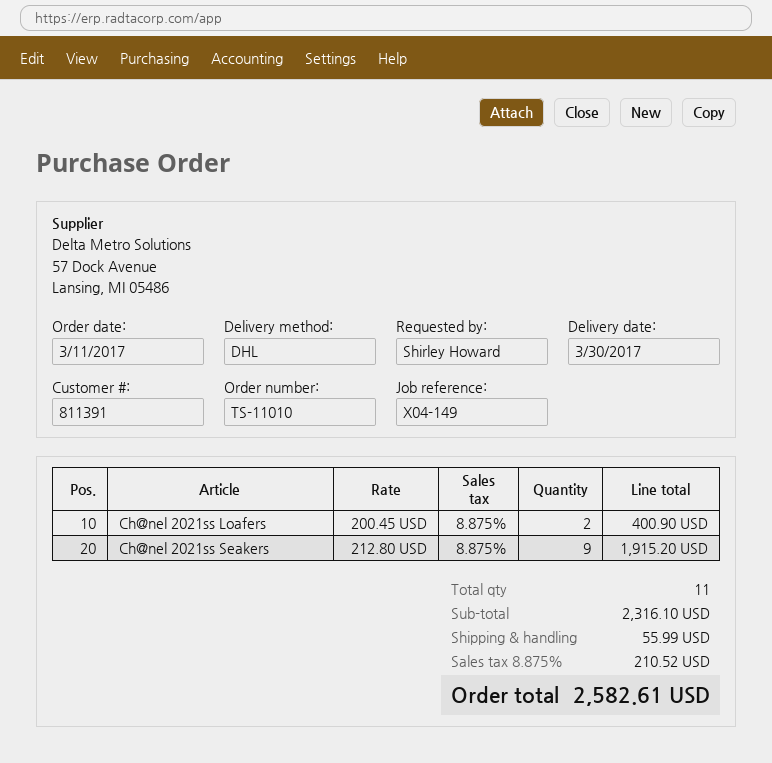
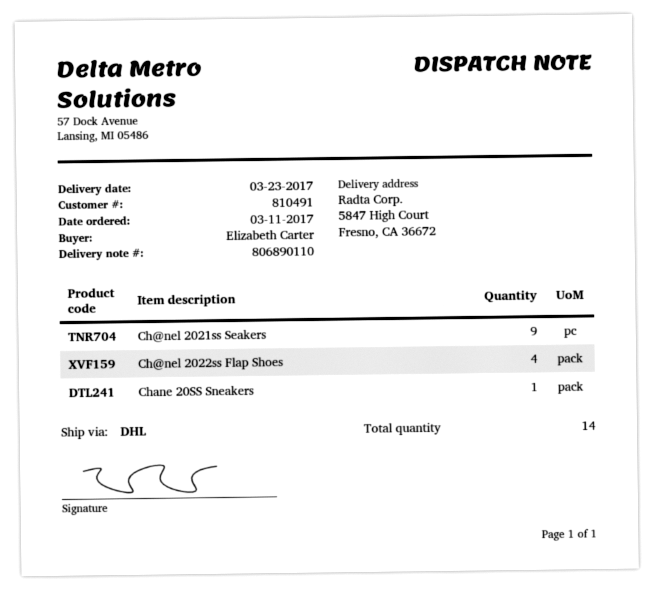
delivery date: 2017-03-30 -> 2017-03-23
customer number: 811391 -> 810491
ordered by: Shirley Howard -> Elizabeth Carter
Ch@nel 2021ss Loafers: 2 -> none
Ch@nel 2022ss Flap Shoes: none -> 4
Chane 20SS Sneakers: none -> 1
total quantity: 11 -> 14

